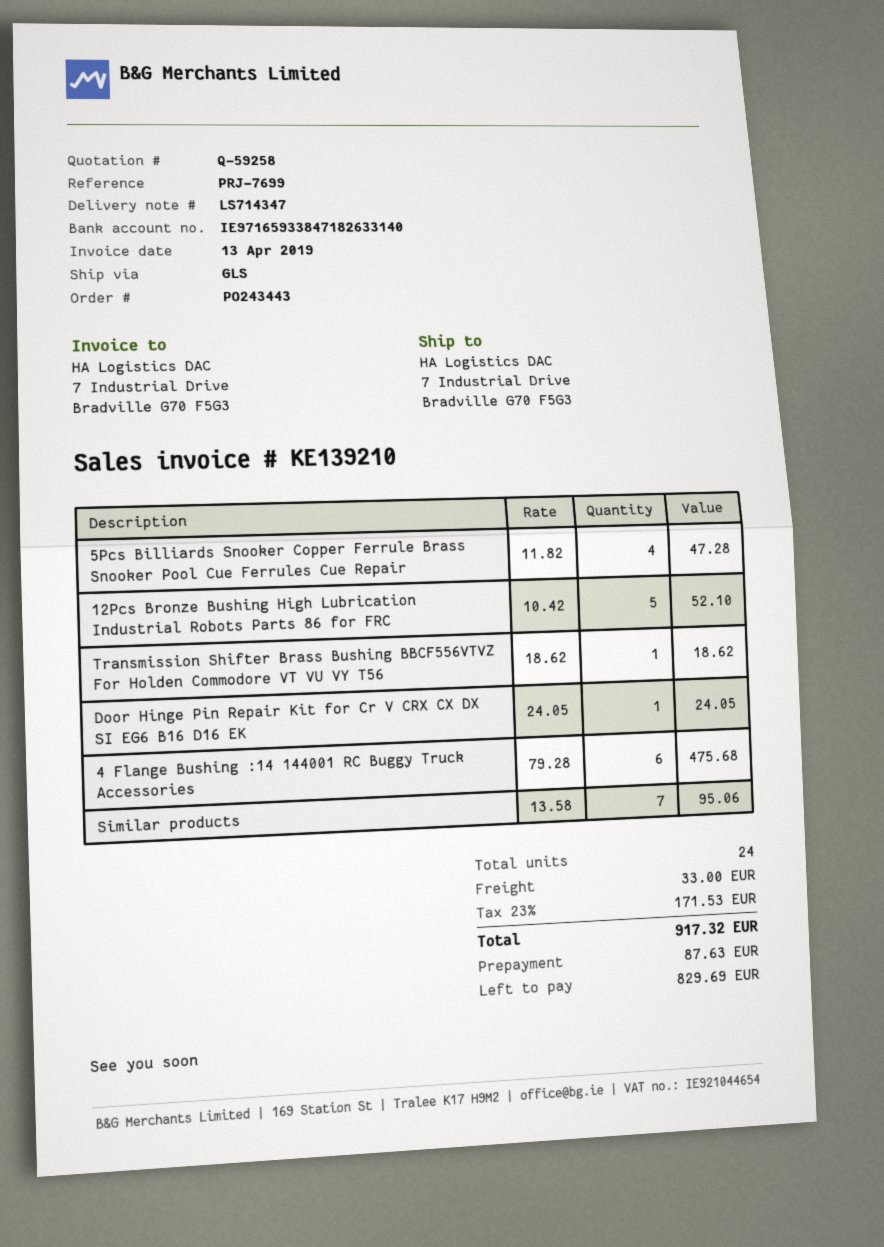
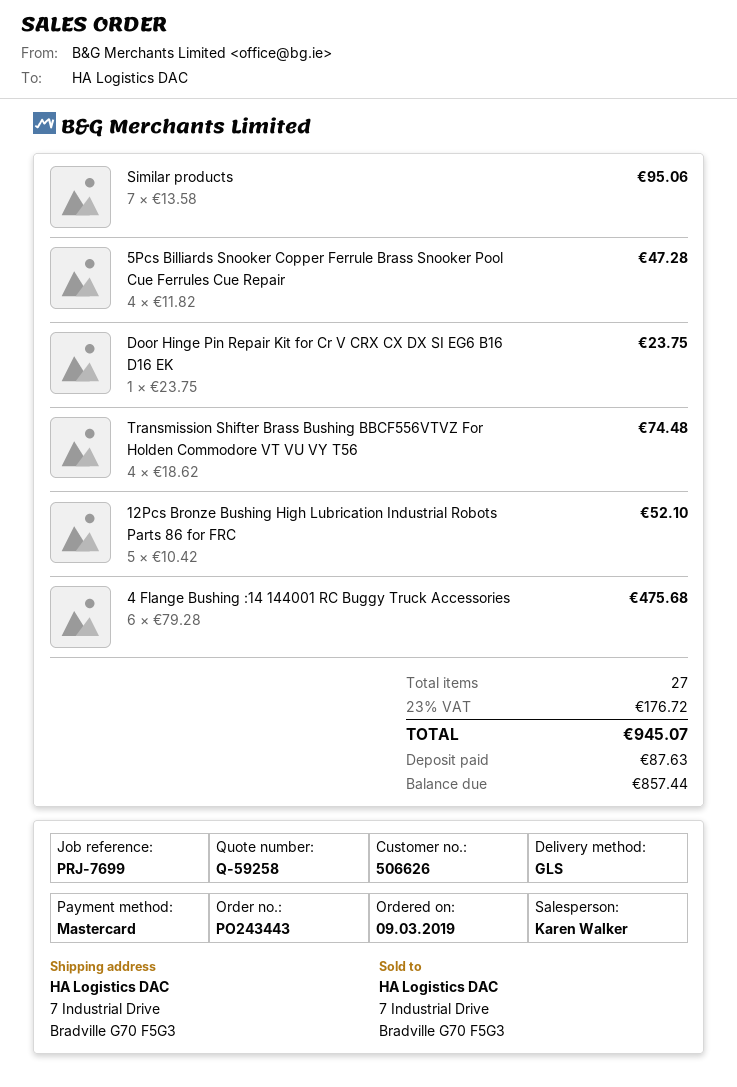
Transmission Shifter Brass Bushing BBCF556VTVZ For Holden Commodore VT VU VY T56: 1 x 18.62 = 18.62 -> 4 x 18.62 = 74.48
Door Hinge Pin Repair Kit for Cr V CRX CX DX SI EG6 B16 D16 EK: 1 x 24.05 = 24.05 -> 1 x 23.75 = 23.75
total quantity: 24 -> 27
shipping: 33.00 -> none
tax: 23% = 171.53 -> 23% = 176.72
total: 917.32 -> 945.07
balance: 829.69 -> 857.44

